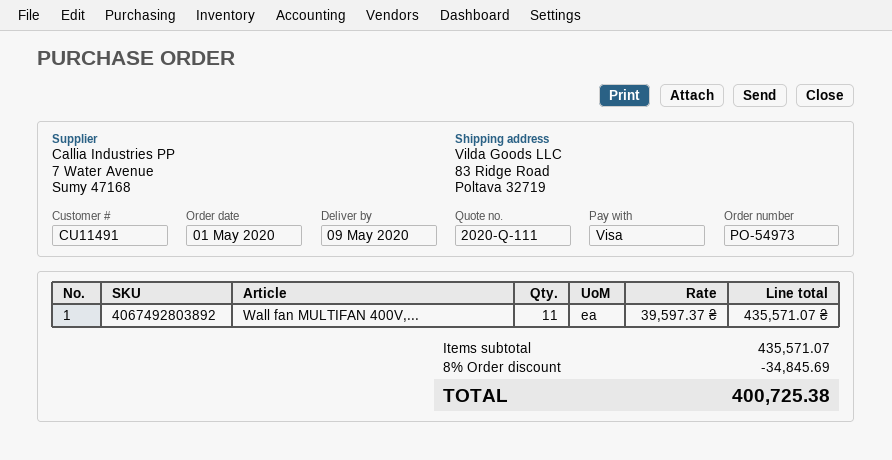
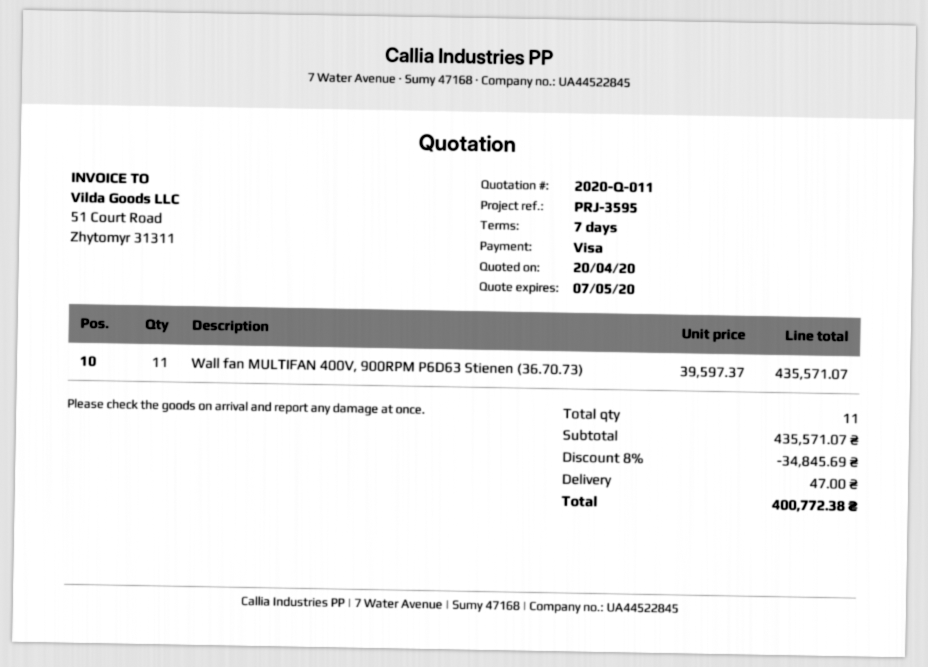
quote number: 2020-Q-111 -> 2020-Q-011
shipping: none -> 47.00
total: 400725.38 -> 400772.38

